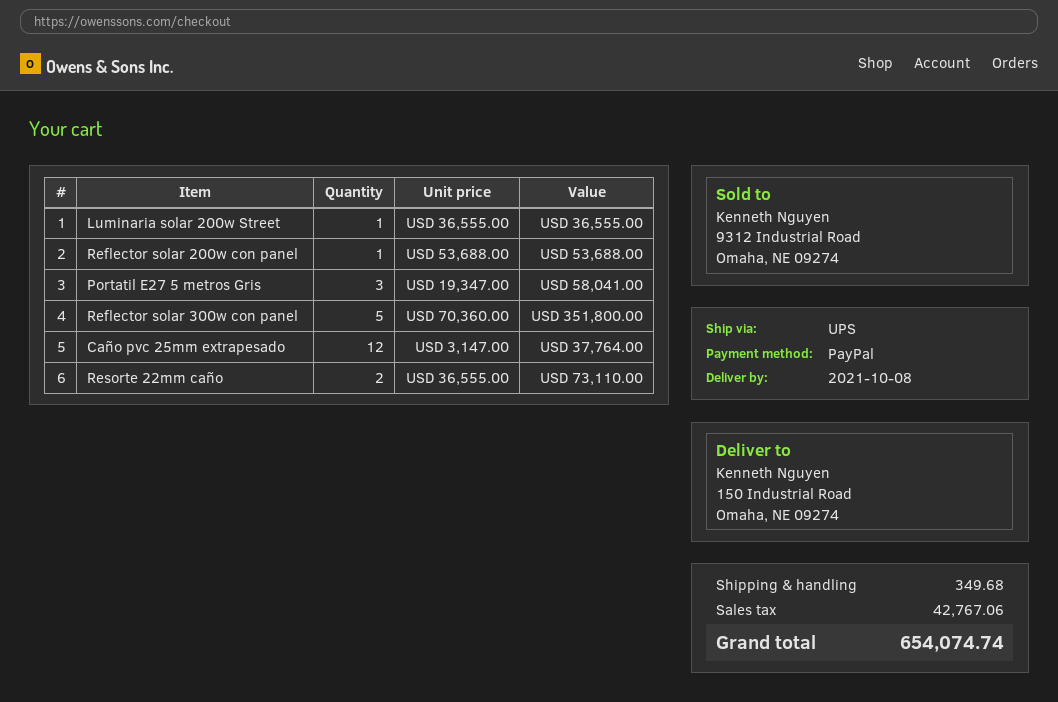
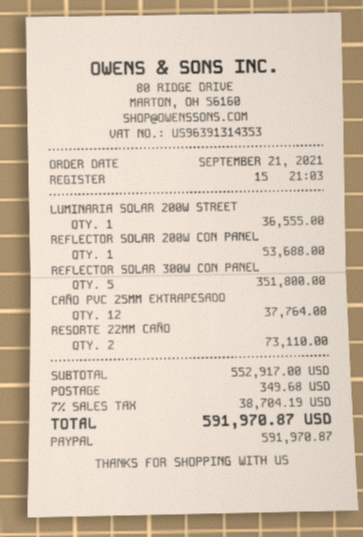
Portatil E27 5 metros Gris: 3 for 58041.00 -> none
tax: 42767.06 -> 38704.19
total: 654074.74 -> 591970.87

